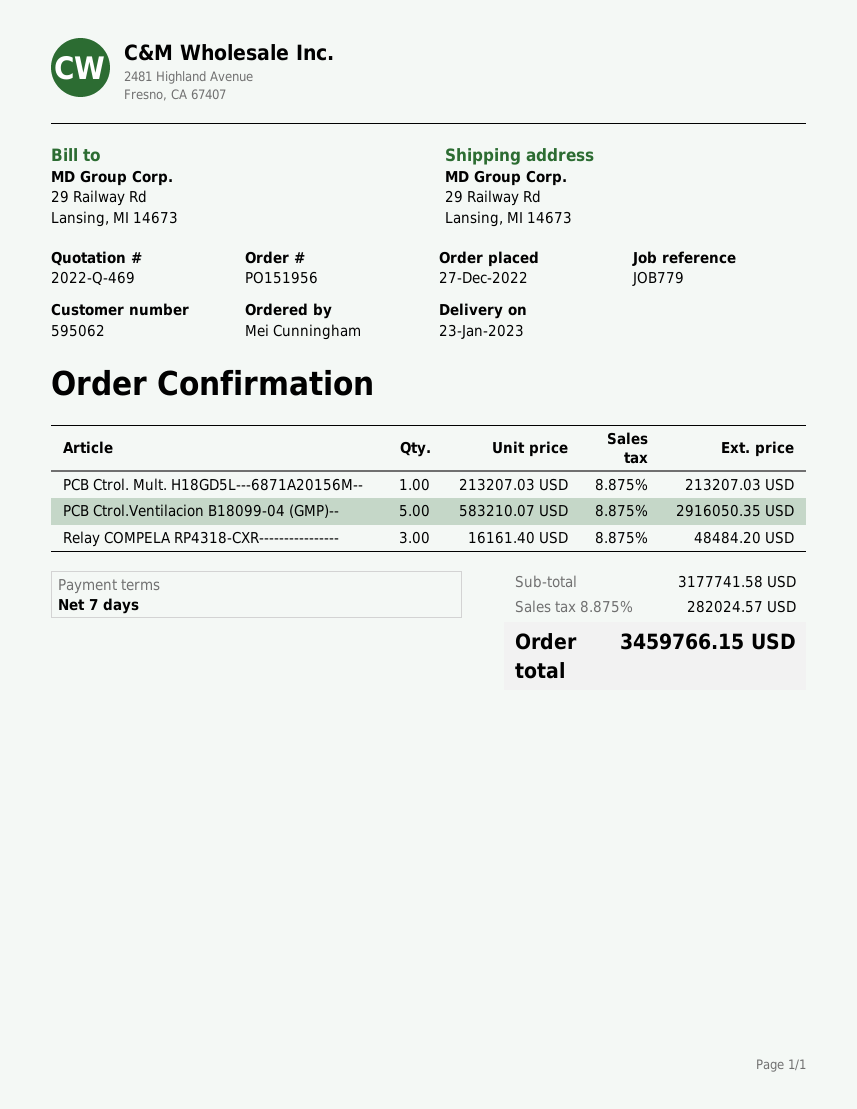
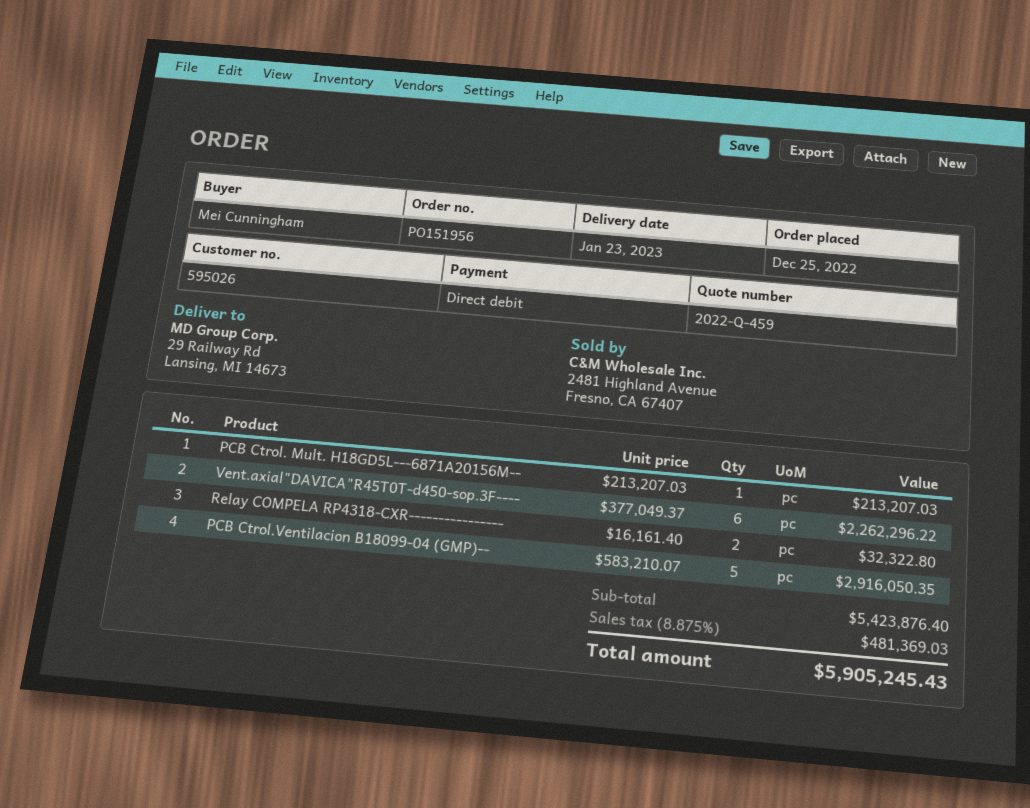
quote number: 2022-Q-469 -> 2022-Q-459
order date: 2022-12-27 -> 2022-12-25
customer number: 595062 -> 595026
Relay COMPELA RP4318-CXR----------------: 3 x 16161.40 = 48484.20 -> 2 x 16161.40 = 32322.80
Vent.axial"DAVICA"R45T0T-d450-sop.3F----: none -> 6 x 377049.37 = 2262296.22
subtotal: 3177741.58 -> 5423876.40
tax: 8.875% = 282024.57 -> 8.875% = 481369.03
total: 3459766.15 -> 5905245.43

